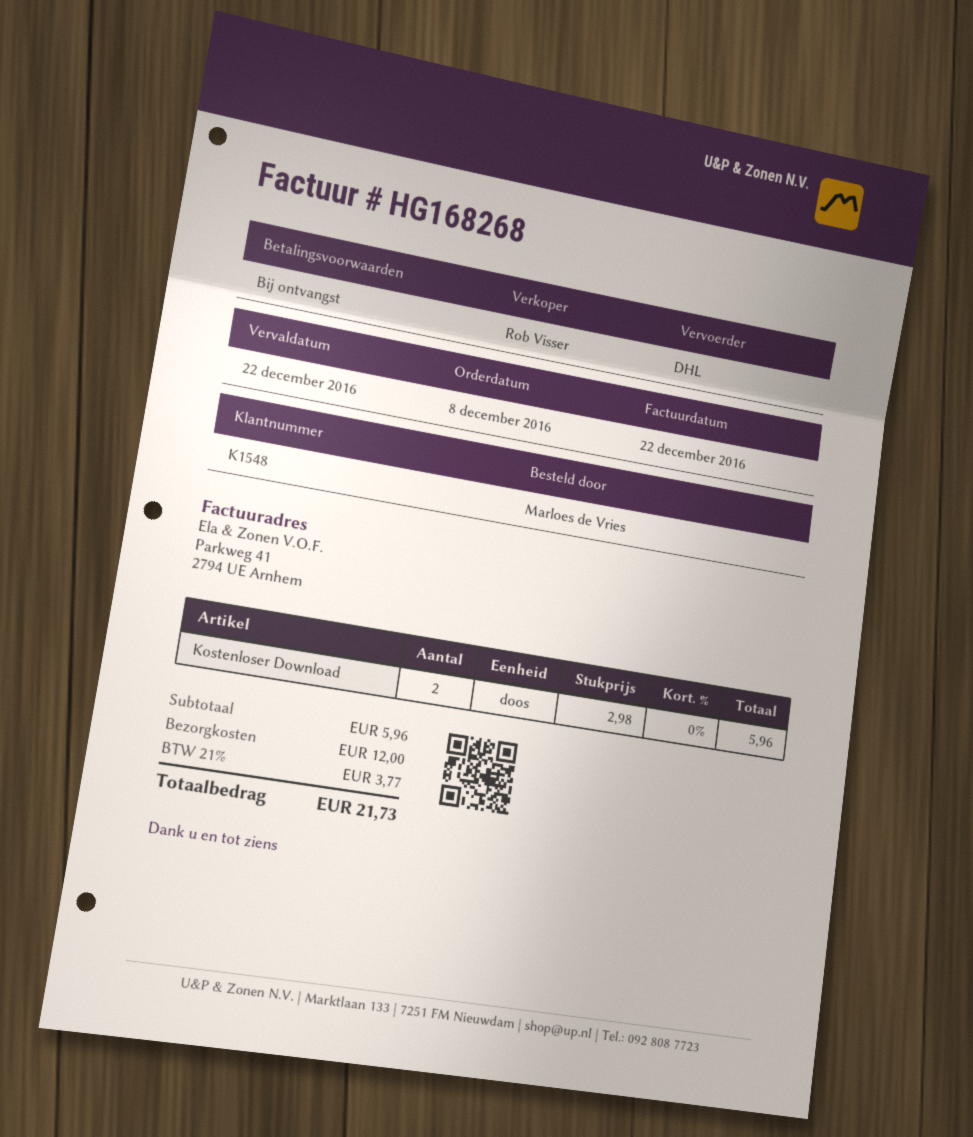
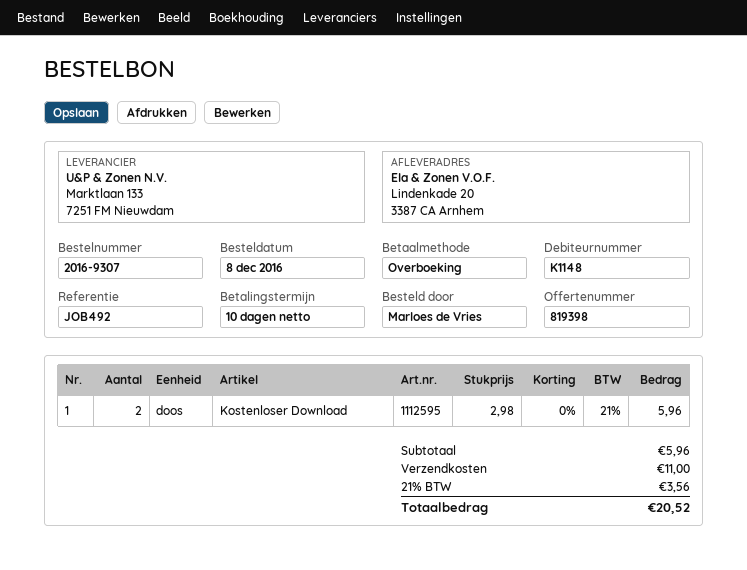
payment terms: on receipt -> 10 days
customer number: K1548 -> K1148
shipping: 12.00 -> 11.00
tax: 21% = 3.77 -> 21% = 3.56
total: 21.73 -> 20.52

